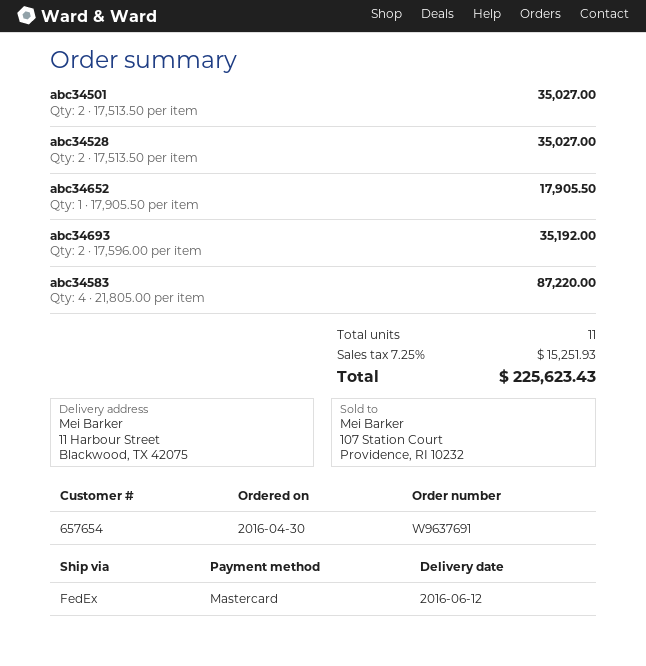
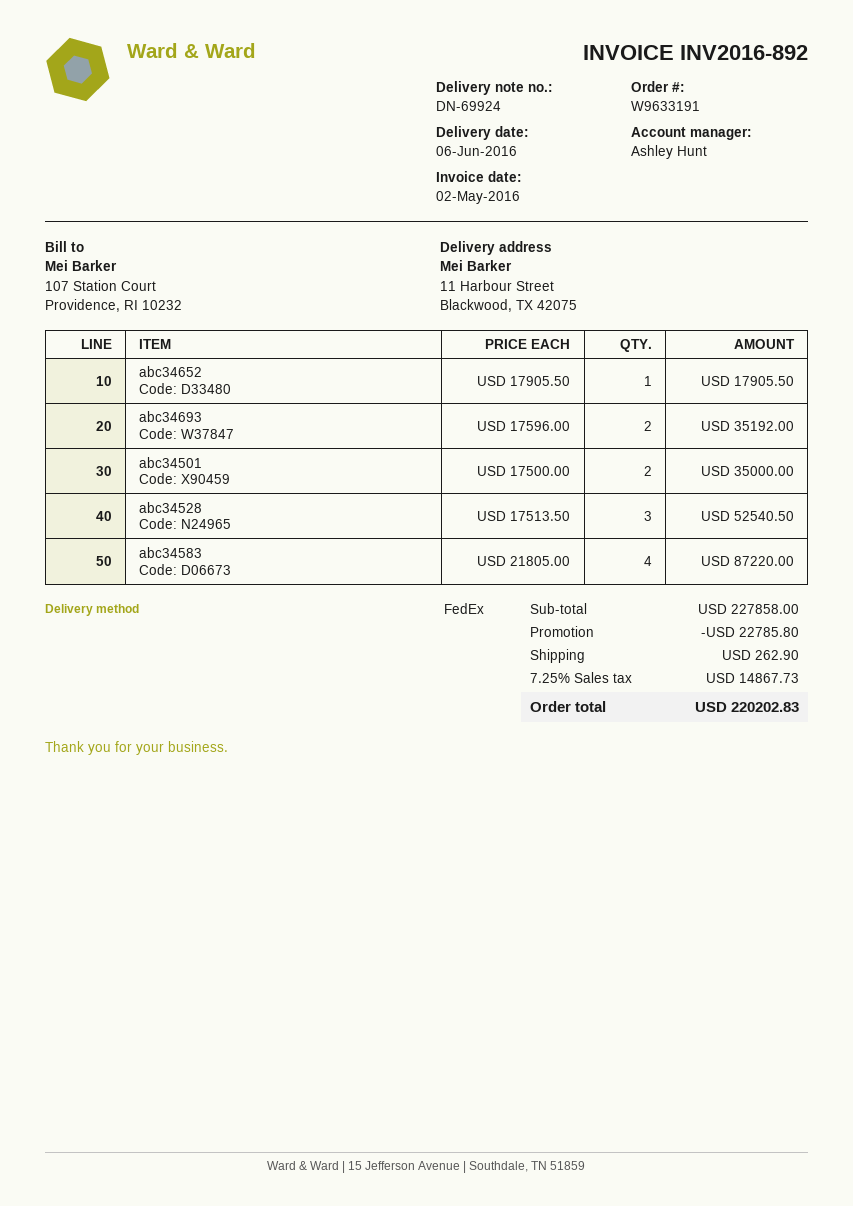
order number: W9637691 -> W9633191
delivery date: 2016-06-12 -> 2016-06-06
abc34501: 2 x 17513.50 = 35027.00 -> 2 x 17500.00 = 35000.00
abc34528: 2 x 17513.50 = 35027.00 -> 3 x 17513.50 = 52540.50
discount: none -> 22785.80
shipping: none -> 262.90
tax: 7.25% = 15251.93 -> 7.25% = 14867.73
total: 225623.43 -> 220202.83

